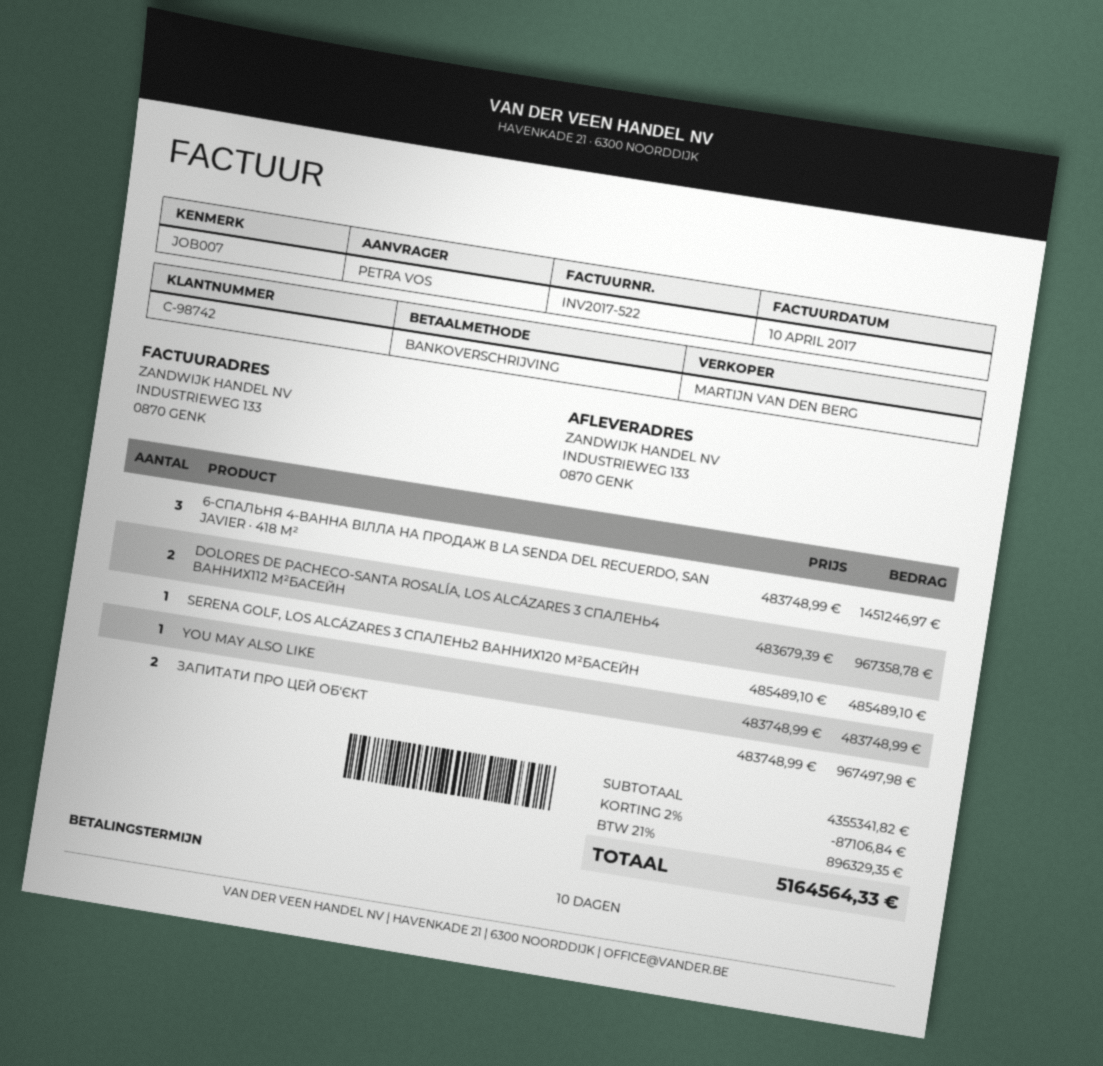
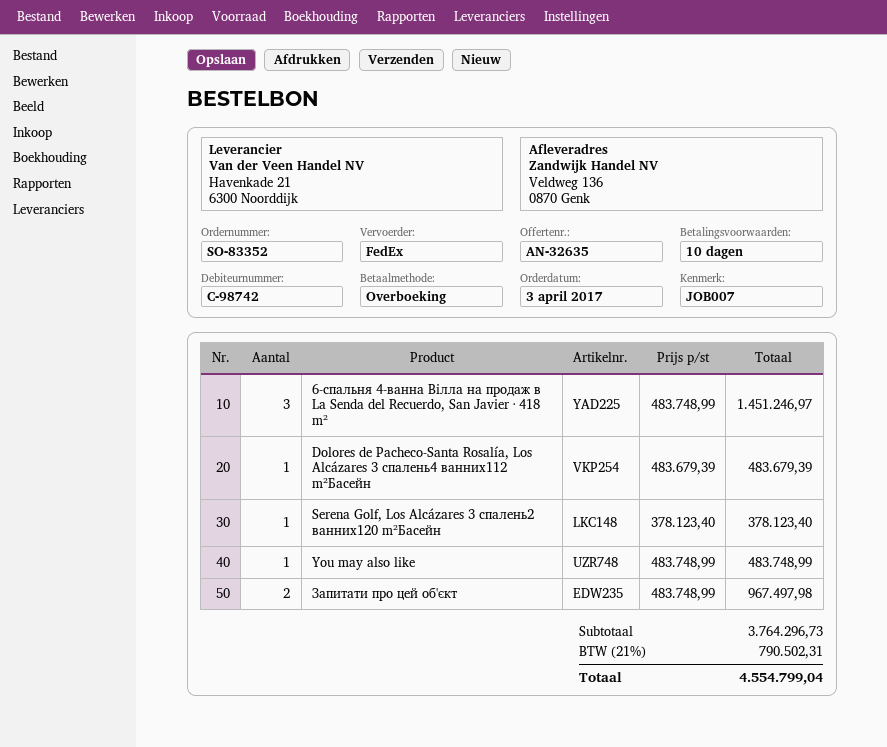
ship to: INDUSTRIEWEG 133, 0870 GENK -> Veldweg 136, 0870 Genk
DOLORES DE PACHECO-SANTA ROSALÍA, LOS ALCÁZARES 3 СПАЛЕНЬ4 ВАННИХ112 M²БАСЕЙН: 2 x 483679.39 = 967358.78 -> 1 x 483679.39 = 483679.39
SERENA GOLF, LOS ALCÁZARES 3 СПАЛЕНЬ2 ВАННИХ120 M²БАСЕЙН: 1 x 485489.10 = 485489.10 -> 1 x 378123.40 = 378123.40
subtotal: 4355341.82 -> 3764296.73
discount: 2% = 87106.84 -> none
tax: 21% = 896329.35 -> 21% = 790502.31
total: 5164564.33 -> 4554799.04

